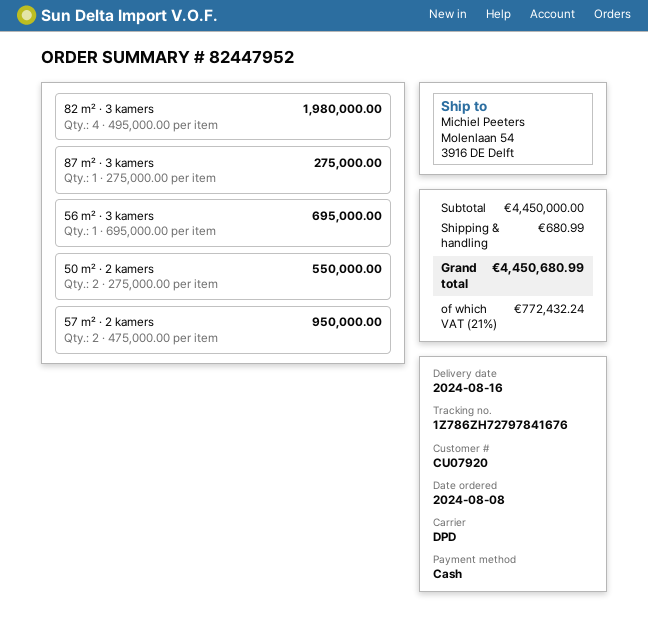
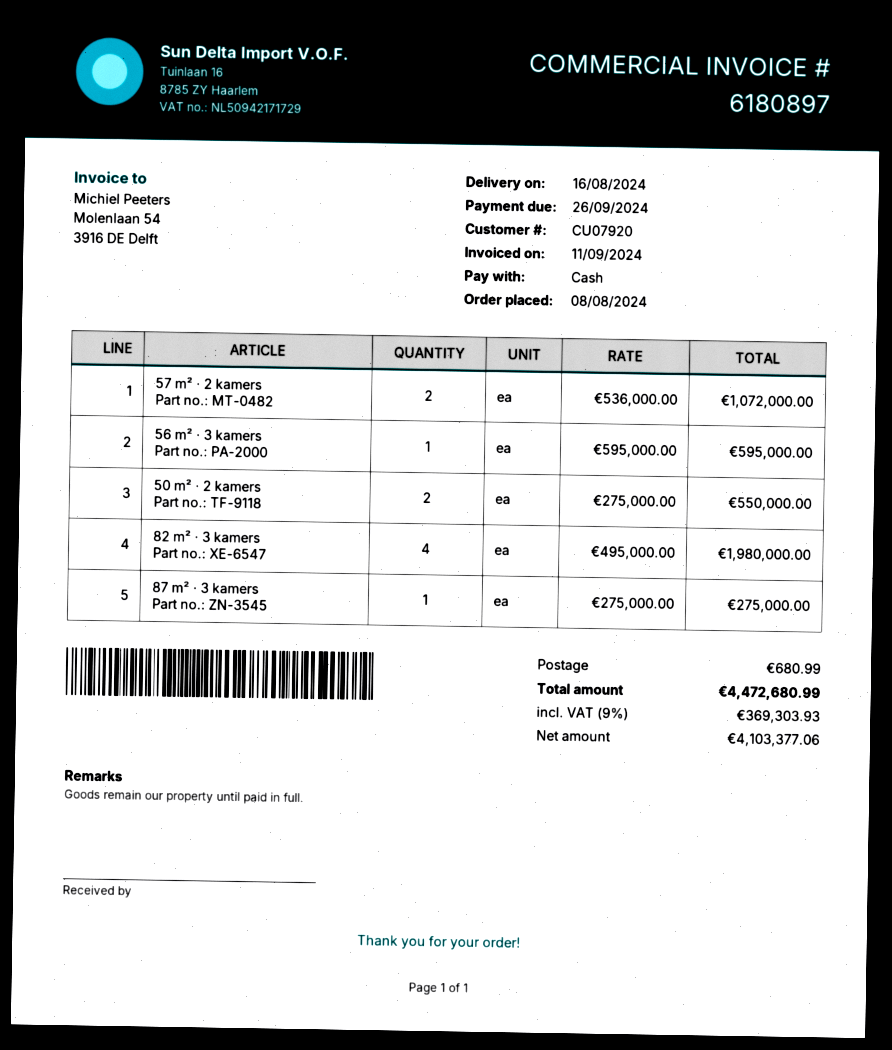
56 m² · 3 kamers: 1 x 695000.00 = 695000.00 -> 1 x 595000.00 = 595000.00
57 m² · 2 kamers: 2 x 475000.00 = 950000.00 -> 2 x 536000.00 = 1072000.00
tax: 21% = 772432.24 -> 9% = 369303.93
total: 4450680.99 -> 4472680.99

